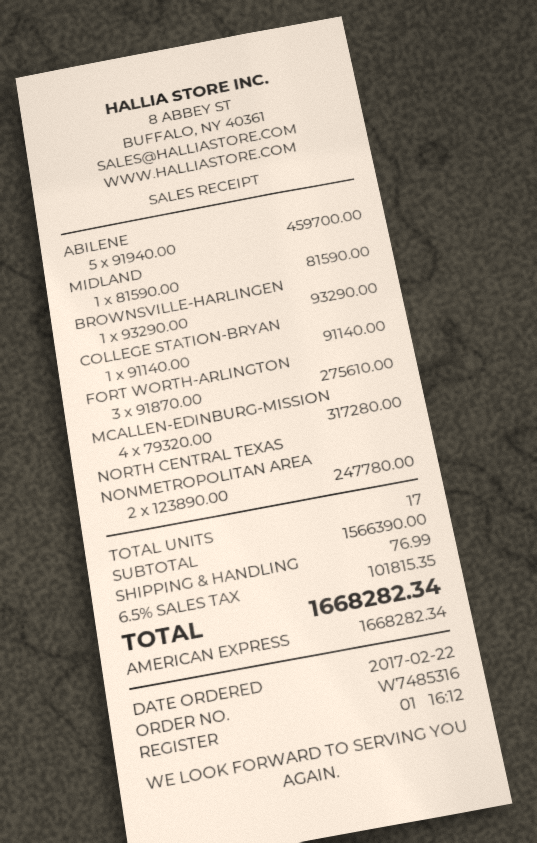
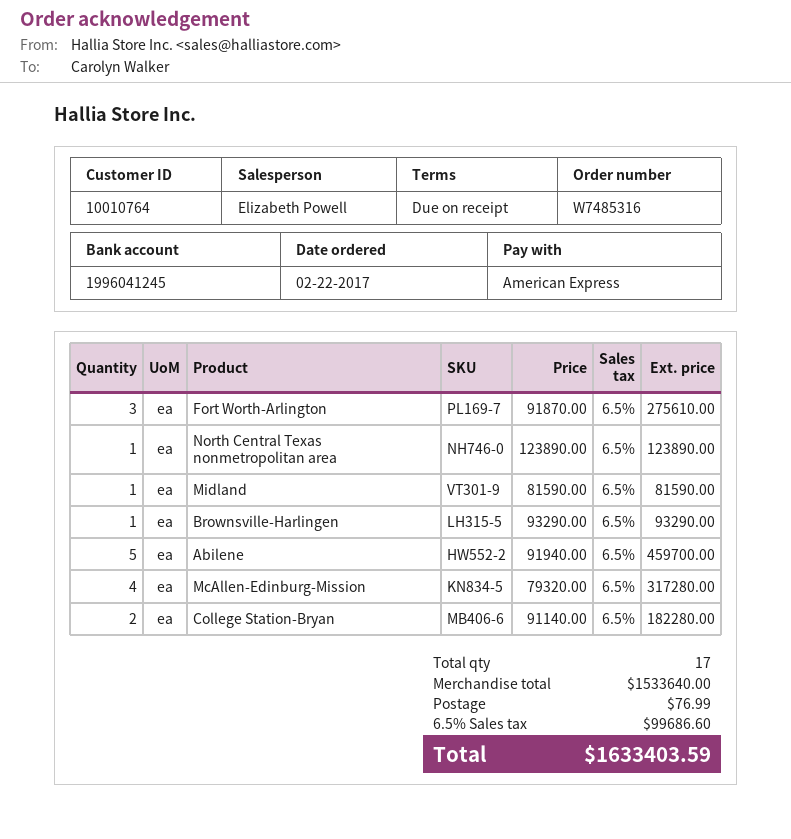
COLLEGE STATION-BRYAN: 1 x 91140.00 = 91140.00 -> 2 x 91140.00 = 182280.00
NORTH CENTRAL TEXAS NONMETROPOLITAN AREA: 2 x 123890.00 = 247780.00 -> 1 x 123890.00 = 123890.00
subtotal: 1566390.00 -> 1533640.00
tax: 6.5% = 101815.35 -> 6.5% = 99686.60
total: 1668282.34 -> 1633403.59

